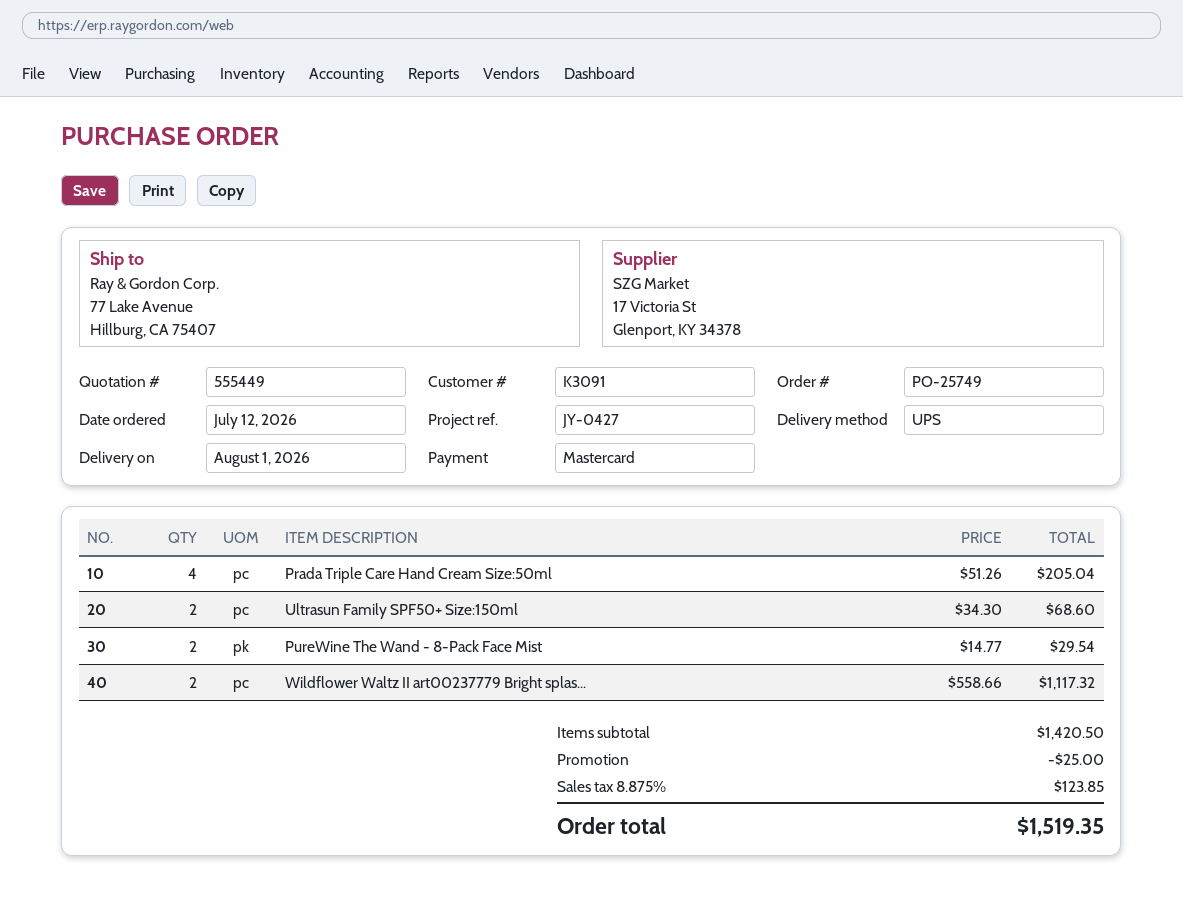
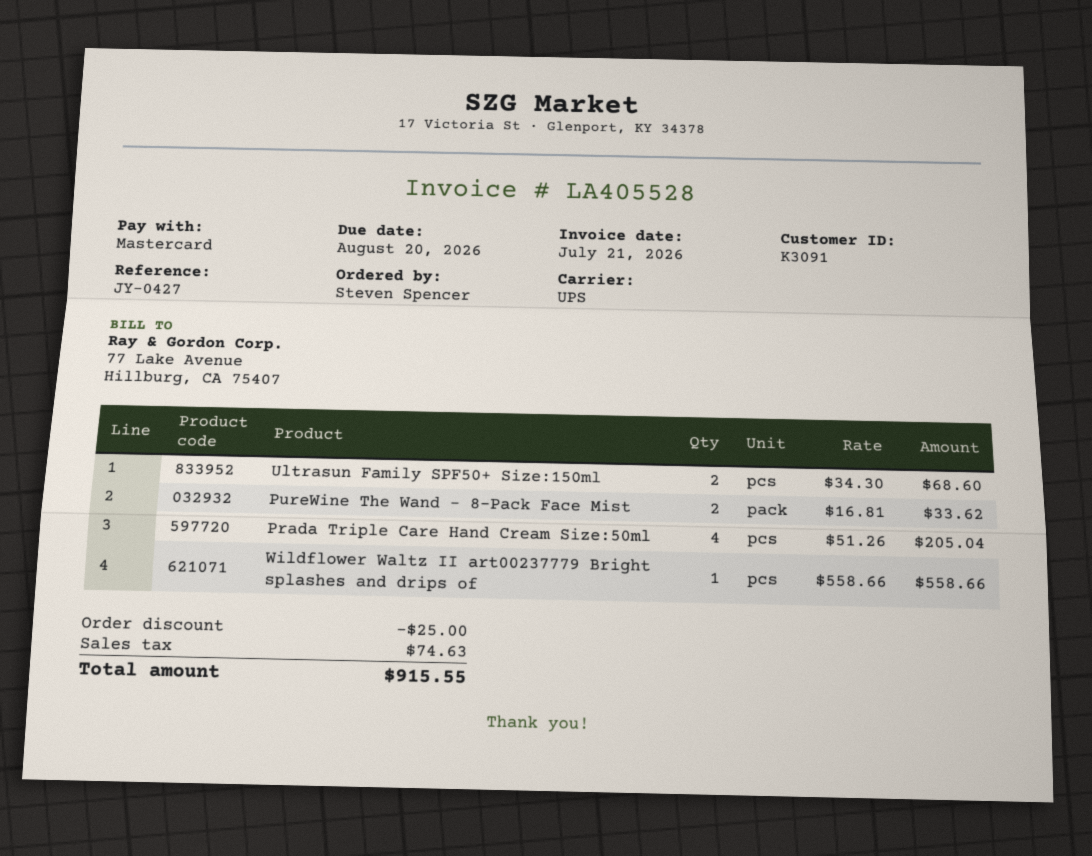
PureWine The Wand - 8-Pack Face Mist: 2 x 14.77 = 29.54 -> 2 x 16.81 = 33.62
Wildflower Waltz II art00237779 Bright splas...: 2 x 558.66 = 1117.32 -> 1 x 558.66 = 558.66
tax: 123.85 -> 74.63
total: 1519.35 -> 915.55

